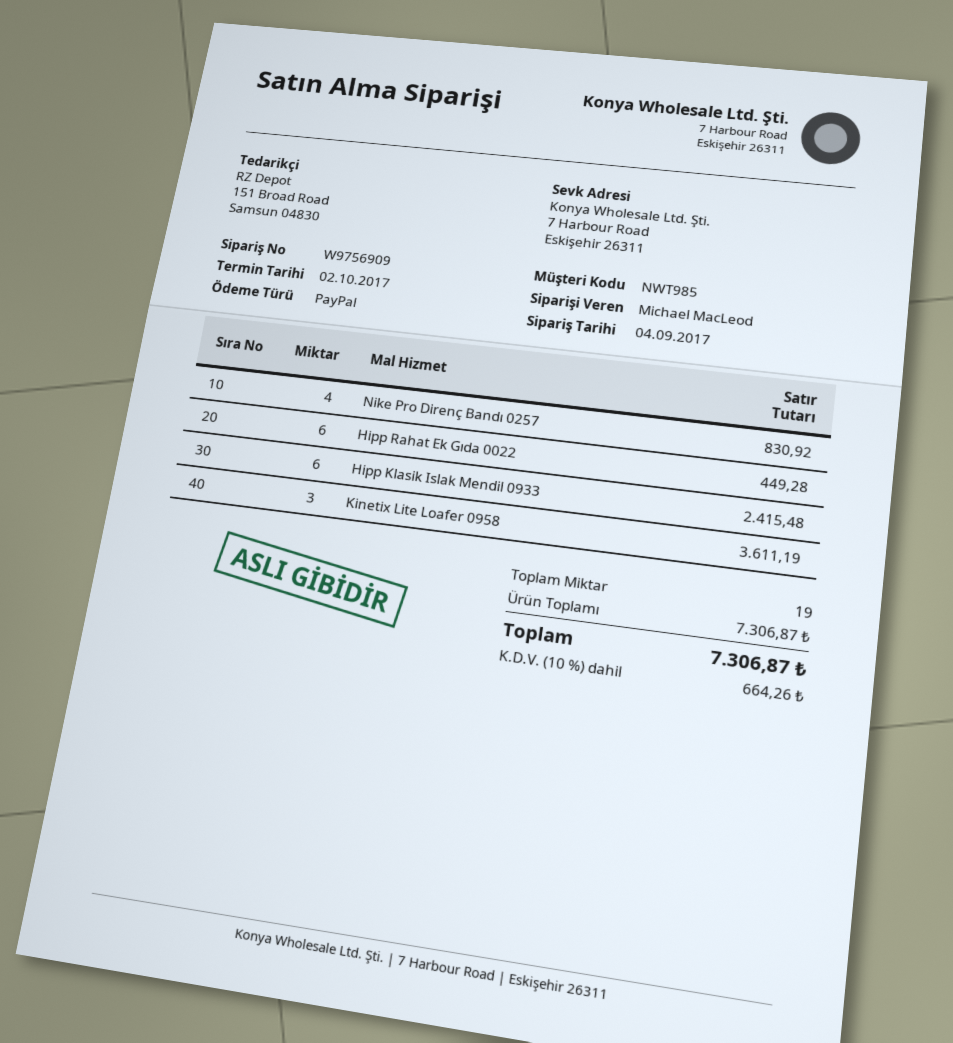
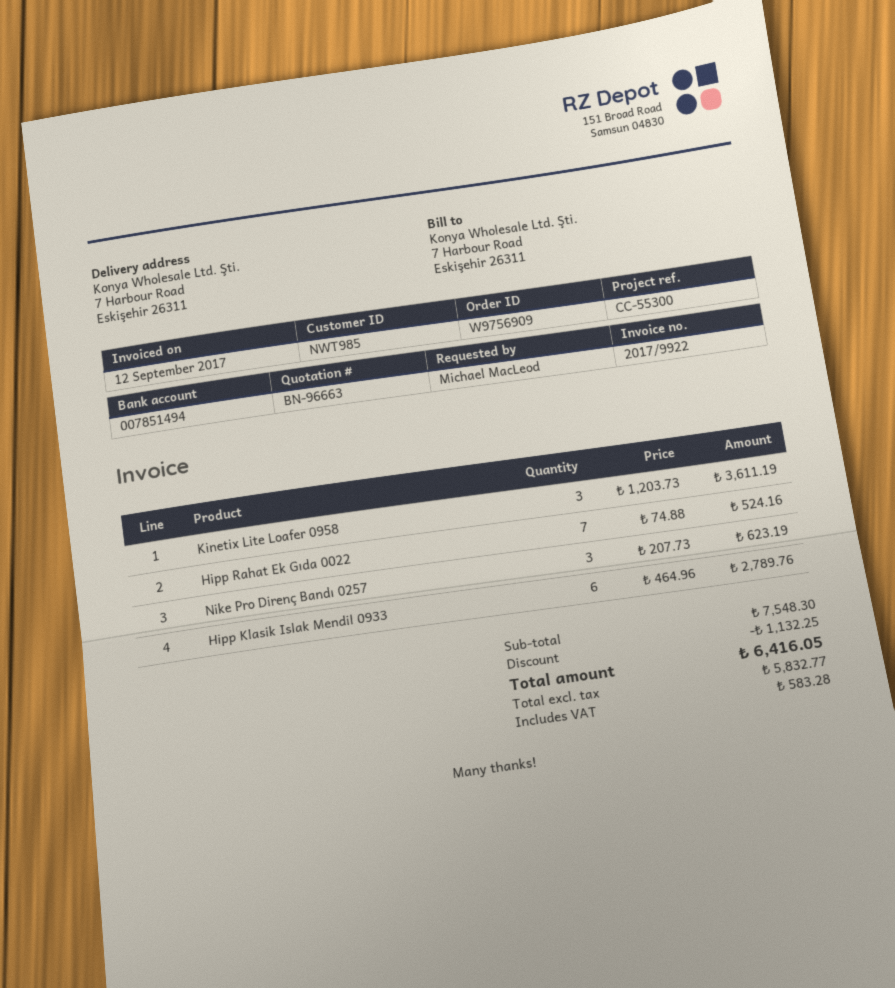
Nike Pro Direnç Bandı 0257: 4 for 830.92 -> 3 for 623.19
Hipp Rahat Ek Gıda 0022: 6 for 449.28 -> 7 for 524.16
Hipp Klasik Islak Mendil 0933: 6 for 2415.48 -> 6 for 2789.76
subtotal: 7306.87 -> 7548.30
discount: none -> 1132.25
tax: 664.26 -> 583.28
total: 7306.87 -> 6416.05

